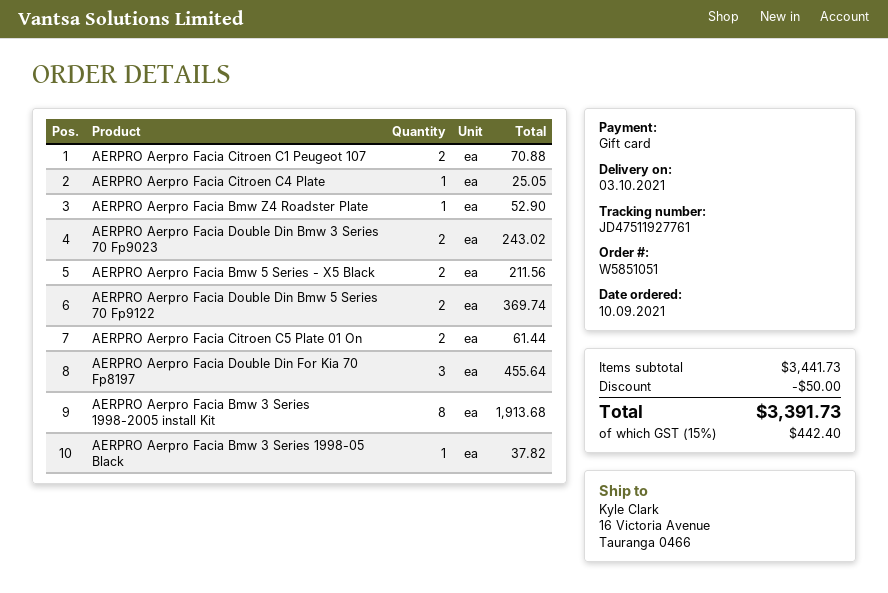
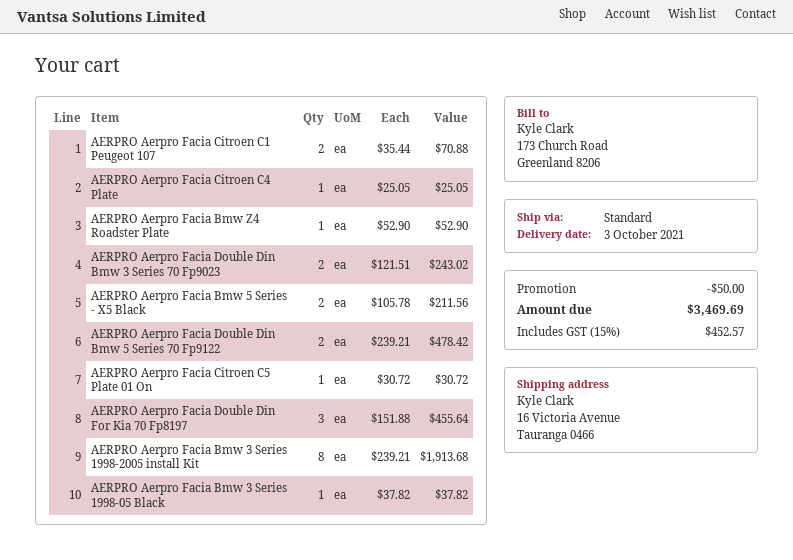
AERPRO Aerpro Facia Double Din Bmw 5 Series 70 Fp9122: 2 for 369.74 -> 2 for 478.42
AERPRO Aerpro Facia Citroen C5 Plate 01 On: 2 for 61.44 -> 1 for 30.72
tax: 15% = 442.40 -> 15% = 452.57
total: 3391.73 -> 3469.69

